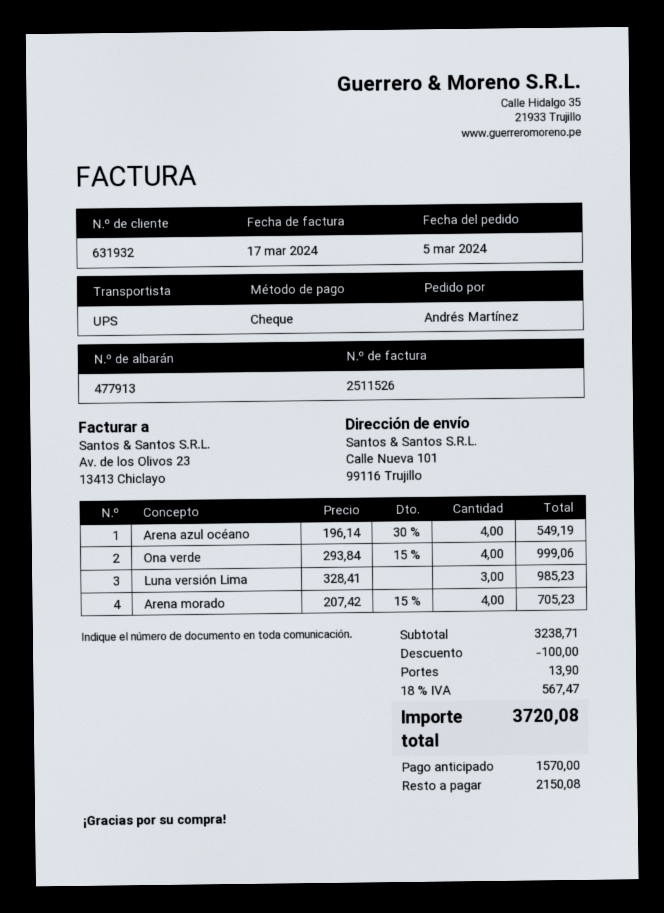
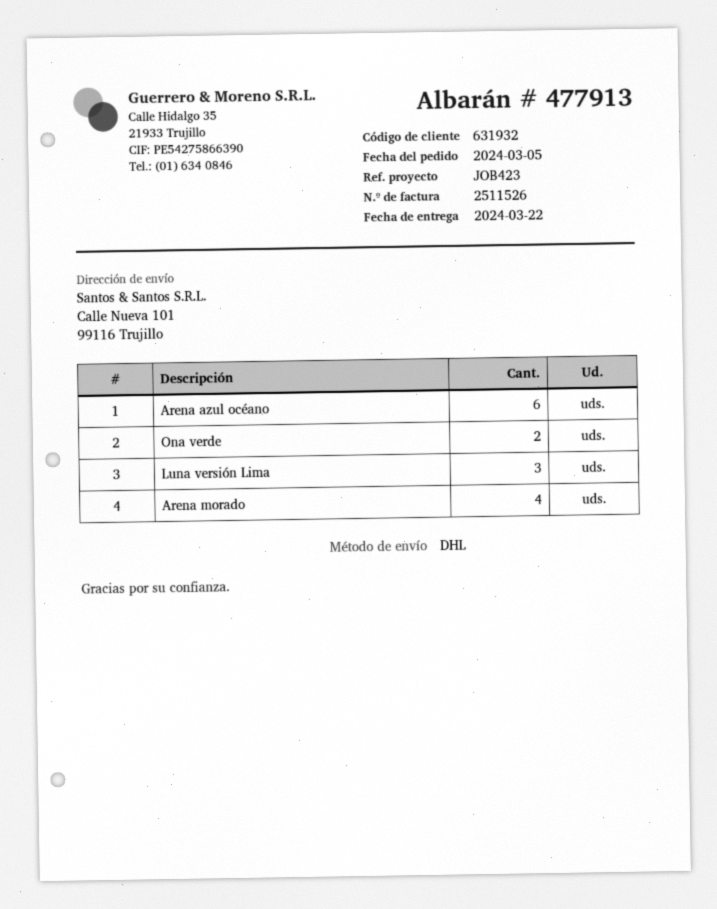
shipping method: UPS -> DHL
Arena azul océano: 4 -> 6
Ona verde: 4 -> 2

